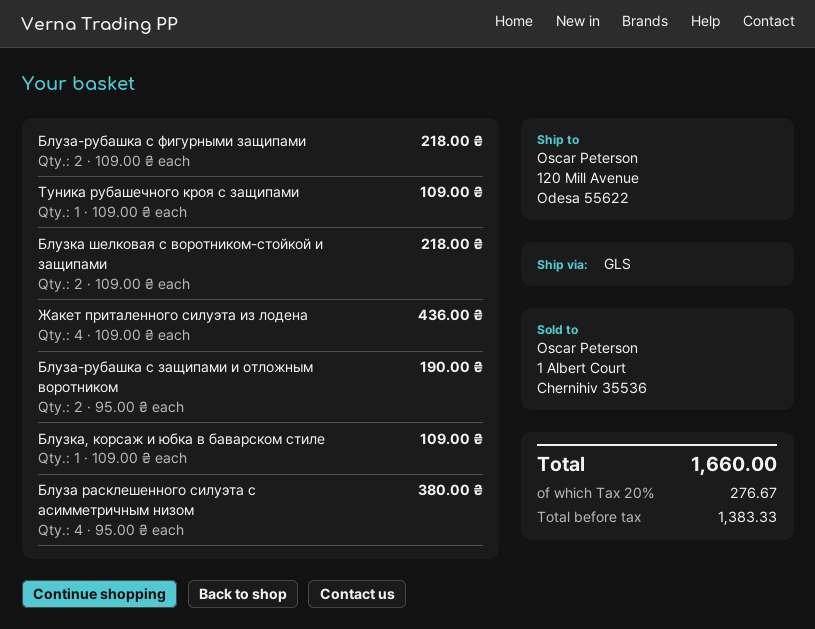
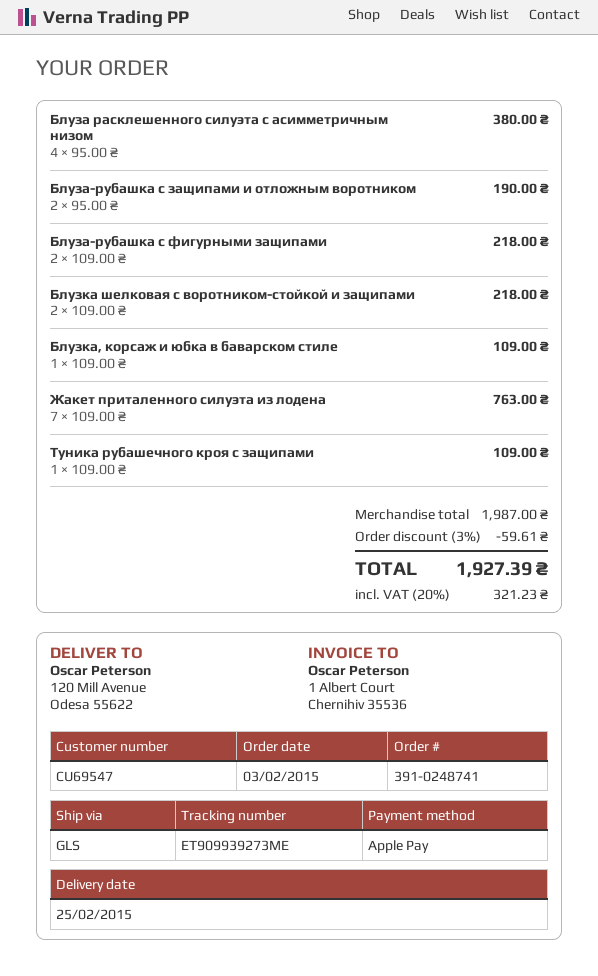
Жакет приталенного силуэта из лодена: 4 x 109.00 = 436.00 -> 7 x 109.00 = 763.00
discount: none -> 3% = 59.61
tax: 20% = 276.67 -> 20% = 321.23
total: 1660.00 -> 1927.39

